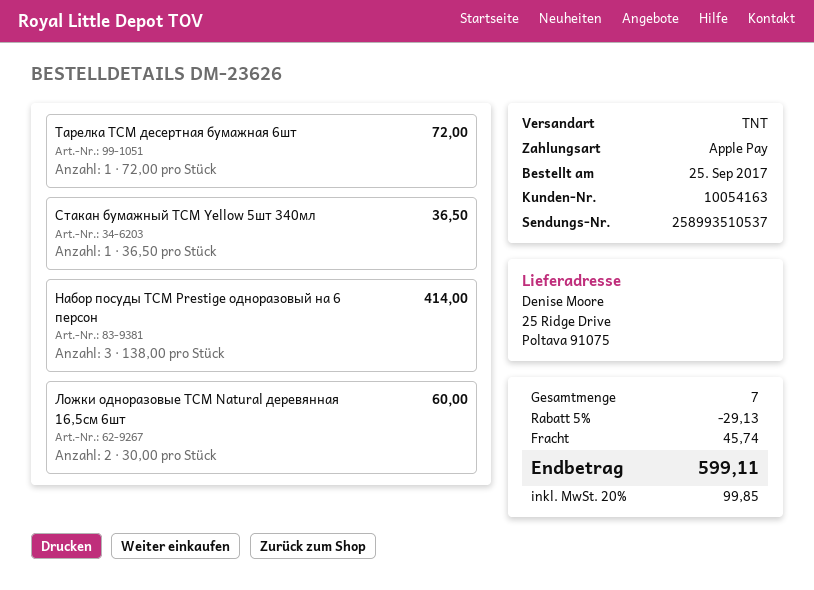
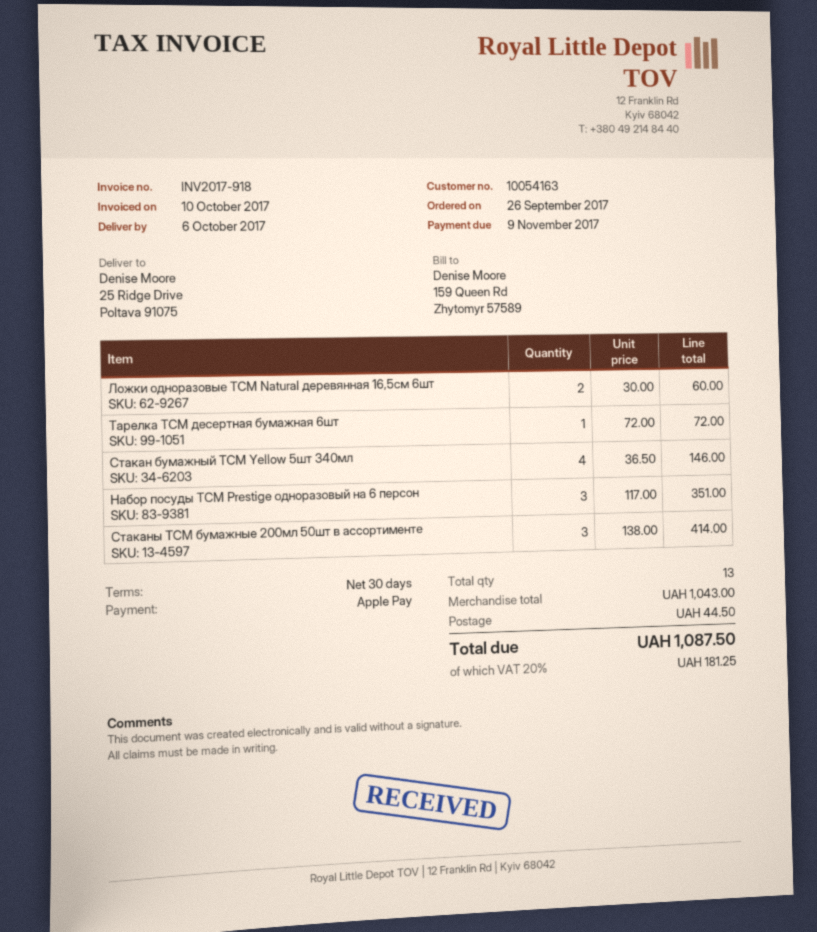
order date: 2017-09-25 -> 2017-09-26
Стакан бумажный ТСМ Yellow 5шт 340мл: 1 x 36.50 = 36.50 -> 4 x 36.50 = 146.00
Набор посуды ТСМ Prestige одноразовый на 6 персон: 3 x 138.00 = 414.00 -> 3 x 117.00 = 351.00
Стаканы ТСМ бумажные 200мл 50шт в ассортименте: none -> 3 x 138.00 = 414.00
total quantity: 7 -> 13
discount: 5% = 29.13 -> none
shipping: 45.74 -> 44.50
tax: 20% = 99.85 -> 20% = 181.25
total: 599.11 -> 1087.50

